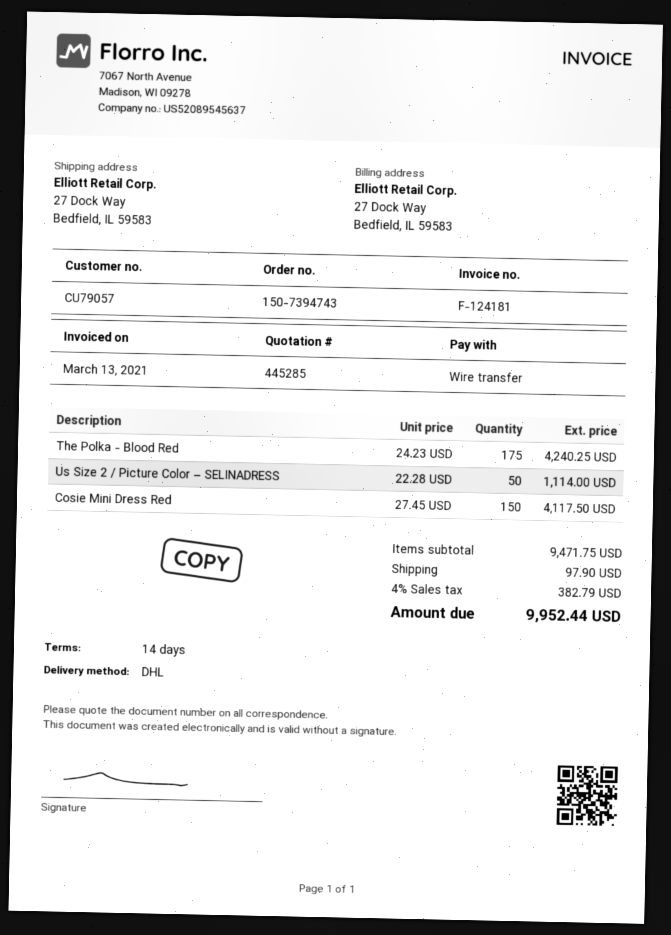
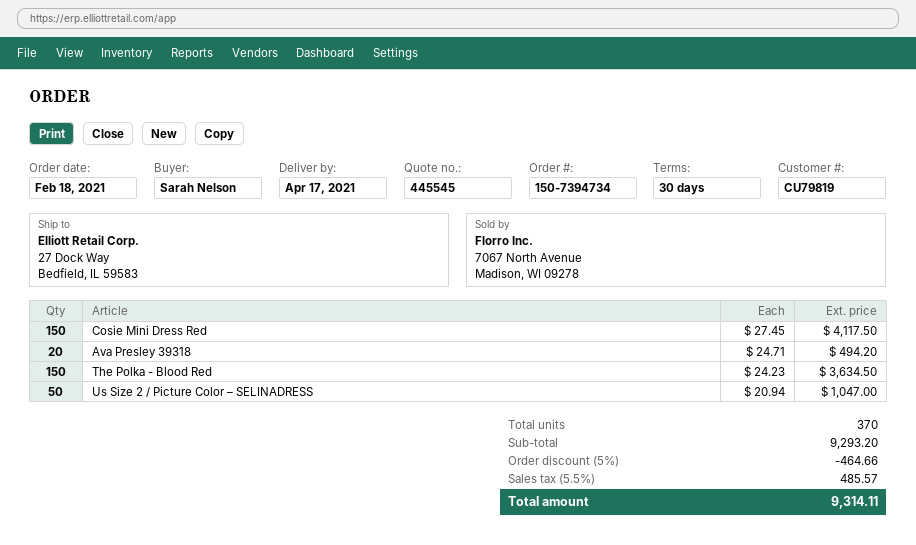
quote number: 445285 -> 445545
order number: 150-7394743 -> 150-7394734
payment terms: 14 days -> 30 days
customer number: CU79057 -> CU79819
The Polka - Blood Red: 175 x 24.23 = 4240.25 -> 150 x 24.23 = 3634.50
Us Size 2 / Picture Color – SELINADRESS: 50 x 22.28 = 1114.00 -> 50 x 20.94 = 1047.00
Ava Presley 39318: none -> 20 x 24.71 = 494.20
subtotal: 9471.75 -> 9293.20
discount: none -> 5% = 464.66
shipping: 97.90 -> none
tax: 4% = 382.79 -> 5.5% = 485.57
total: 9952.44 -> 9314.11

